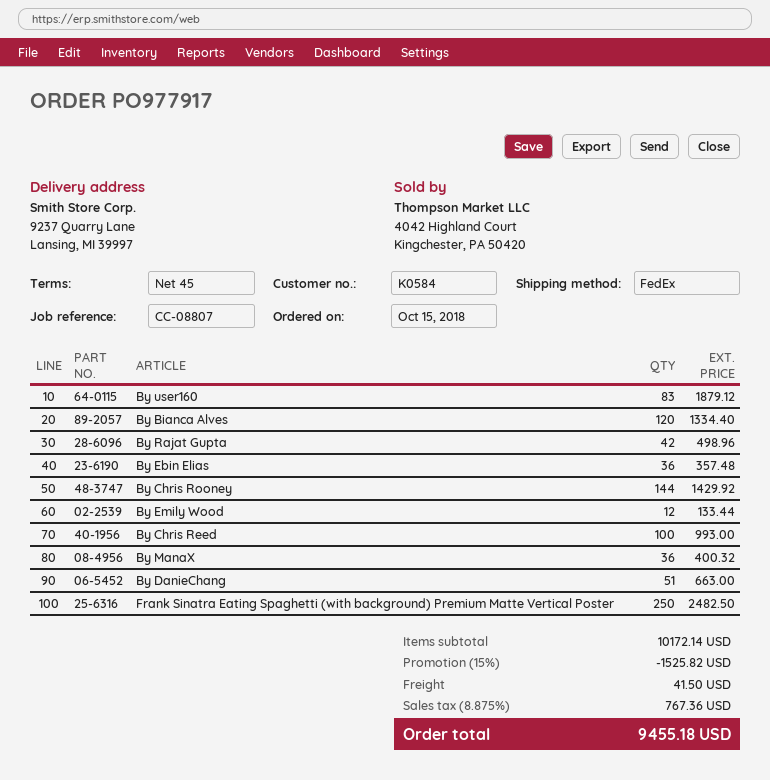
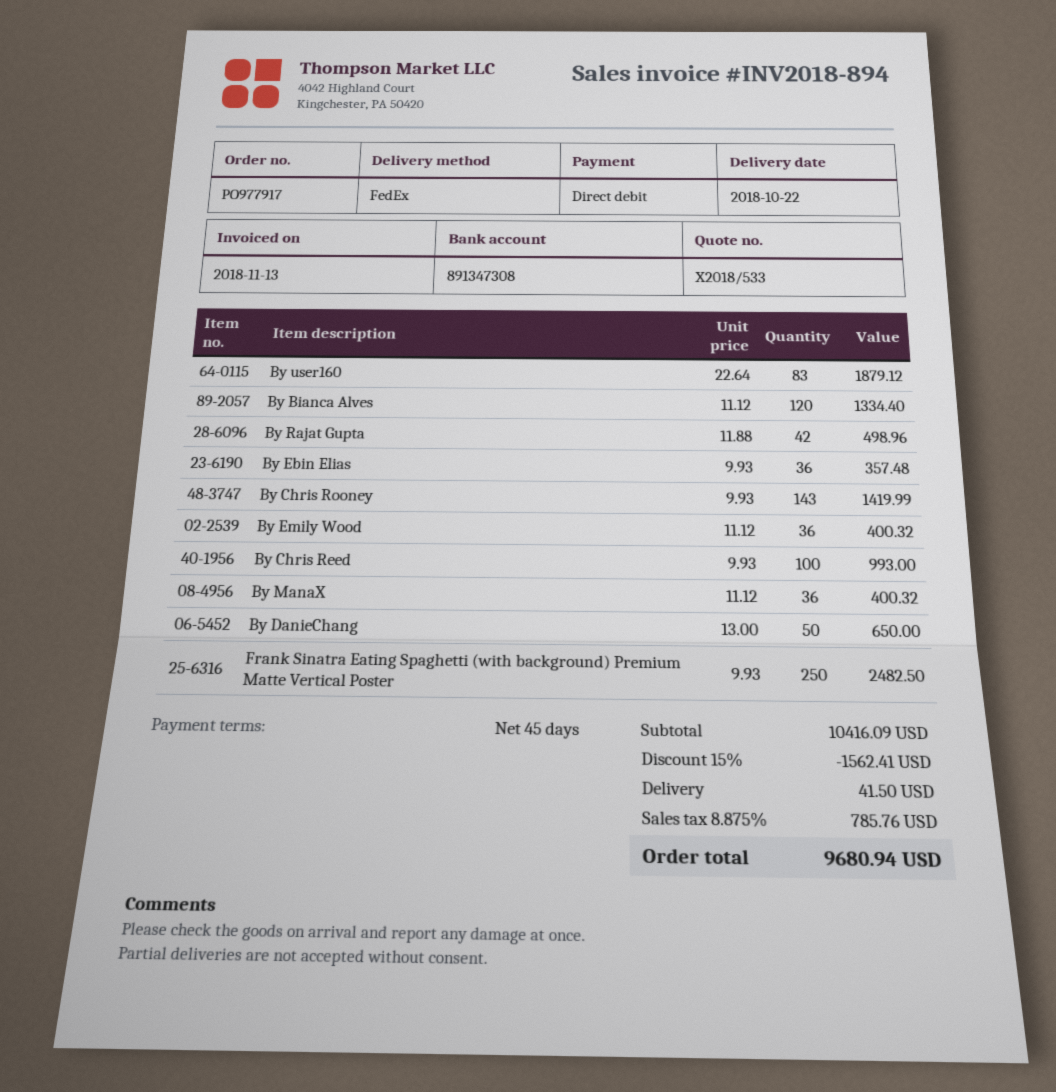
By Chris Rooney: 144 for 1429.92 -> 143 for 1419.99
By Emily Wood: 12 for 133.44 -> 36 for 400.32
By DanieChang: 51 for 663.00 -> 50 for 650.00
subtotal: 10172.14 -> 10416.09
discount: 15% = 1525.82 -> 15% = 1562.41
tax: 8.875% = 767.36 -> 8.875% = 785.76
total: 9455.18 -> 9680.94

